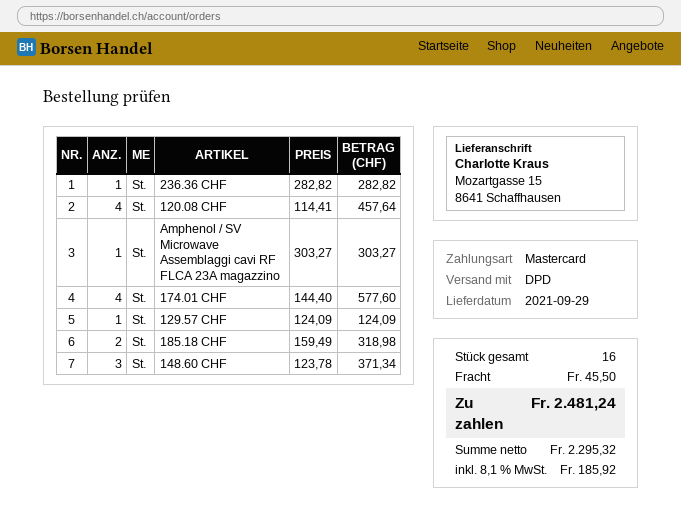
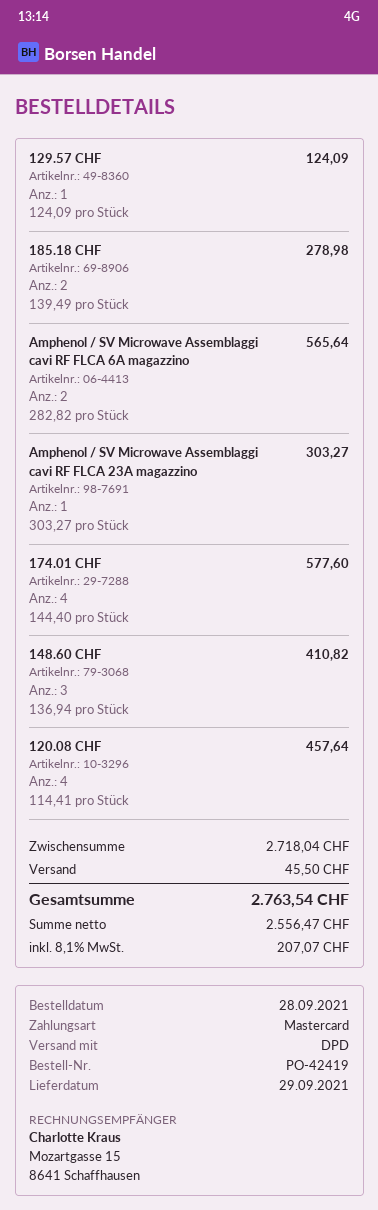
236.36 CHF: 1 x 282.82 = 282.82 -> none
185.18 CHF: 2 x 159.49 = 318.98 -> 2 x 139.49 = 278.98
148.60 CHF: 3 x 123.78 = 371.34 -> 3 x 136.94 = 410.82
Amphenol / SV Microwave Assemblaggi cavi RF FLCA 6A magazzino: none -> 2 x 282.82 = 565.64
net: 2295.32 -> 2556.47
tax: 8.1% = 185.92 -> 8.1% = 207.07
total: 2481.24 -> 2763.54

